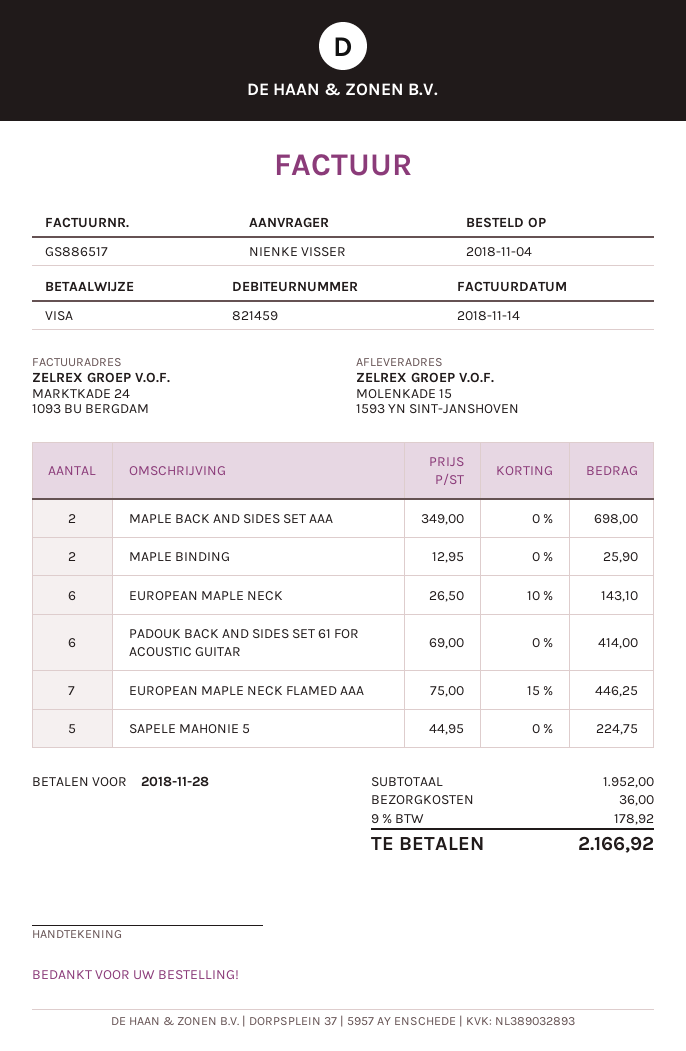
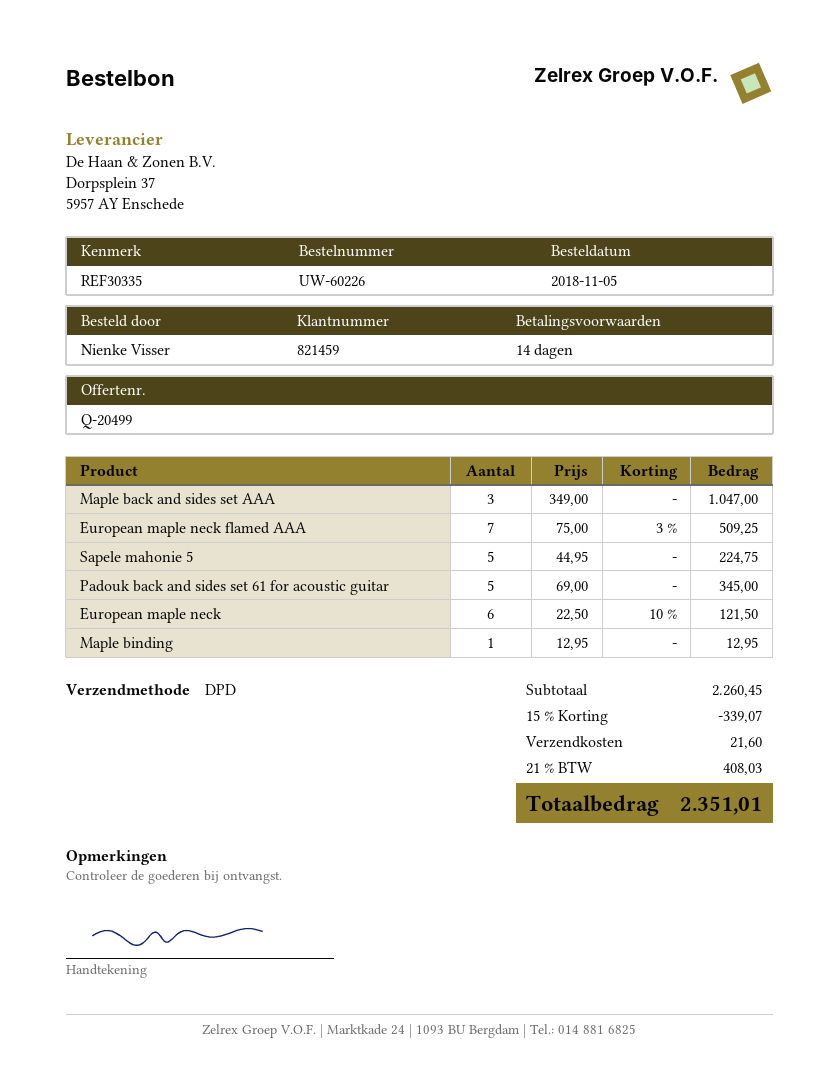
order date: 2018-11-04 -> 2018-11-05
MAPLE BACK AND SIDES SET AAA: 2 x 349.00 = 698.00 -> 3 x 349.00 = 1047.00
MAPLE BINDING: 2 x 12.95 = 25.90 -> 1 x 12.95 = 12.95
EUROPEAN MAPLE NECK: 6 x 26.50 - 10% = 143.10 -> 6 x 22.50 - 10% = 121.50
PADOUK BACK AND SIDES SET 61 FOR ACOUSTIC GUITAR: 6 x 69.00 = 414.00 -> 5 x 69.00 = 345.00
EUROPEAN MAPLE NECK FLAMED AAA: 7 x 75.00 - 15% = 446.25 -> 7 x 75.00 - 3% = 509.25
subtotal: 1952.00 -> 2260.45
discount: none -> 15% = 339.07
shipping: 36.00 -> 21.60
tax: 9% = 178.92 -> 21% = 408.03
total: 2166.92 -> 2351.01

